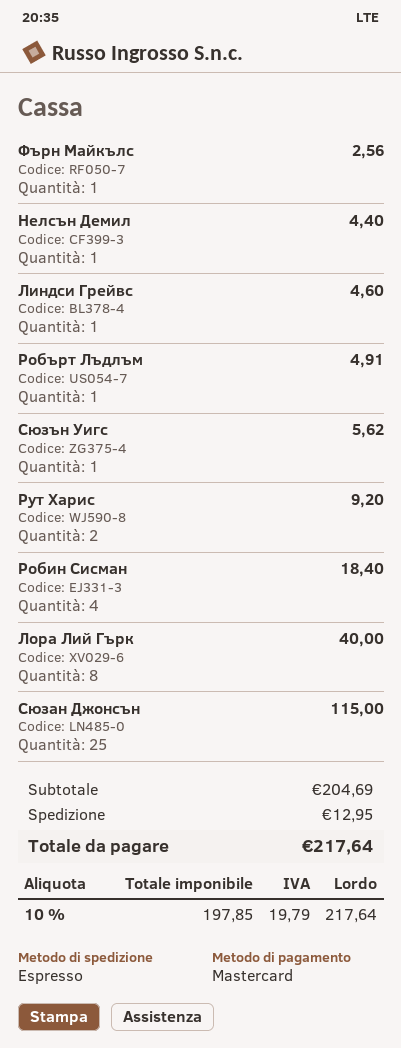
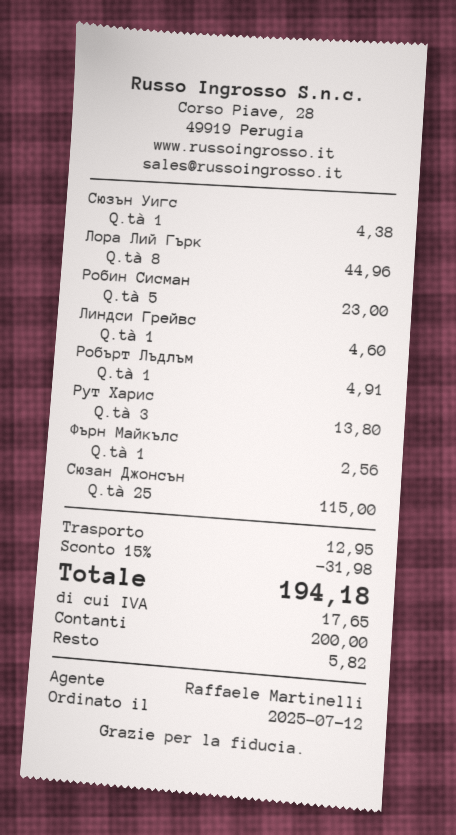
payment method: Mastercard -> cash
Нелсън Демил: 1 for 4.40 -> none
Сюзън Уигс: 1 for 5.62 -> 1 for 4.38
Рут Харис: 2 for 9.20 -> 3 for 13.80
Робин Сисман: 4 for 18.40 -> 5 for 23.00
Лора Лий Гърк: 8 for 40.00 -> 8 for 44.96
discount: none -> 15% = 31.98
tax: 19.79 -> 17.65
total: 217.64 -> 194.18

